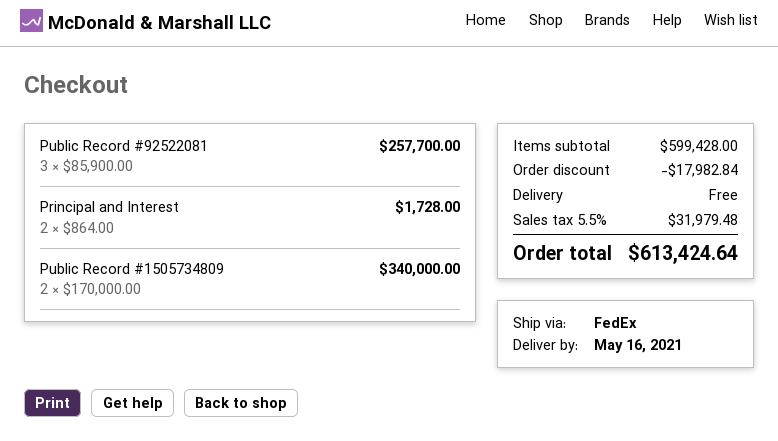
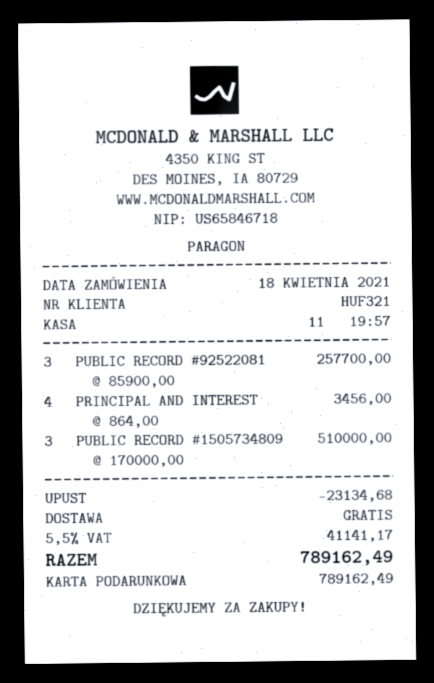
Principal and Interest: 2 x 864.00 = 1728.00 -> 4 x 864.00 = 3456.00
Public Record #1505734809: 2 x 170000.00 = 340000.00 -> 3 x 170000.00 = 510000.00
discount: 17982.84 -> 23134.68
tax: 5.5% = 31979.48 -> 5.5% = 41141.17
total: 613424.64 -> 789162.49

